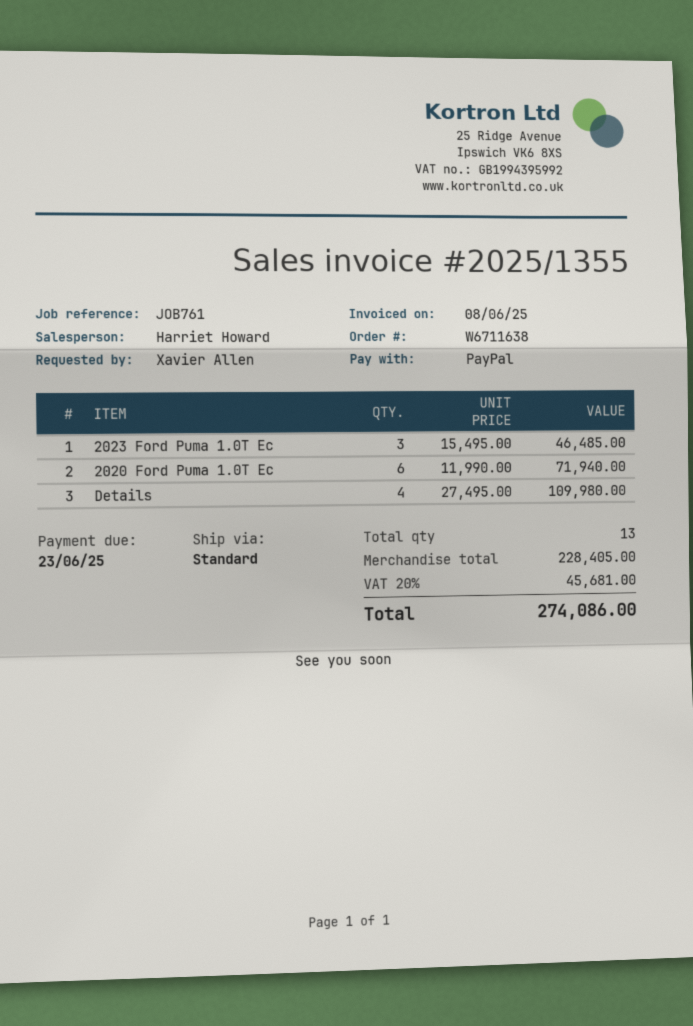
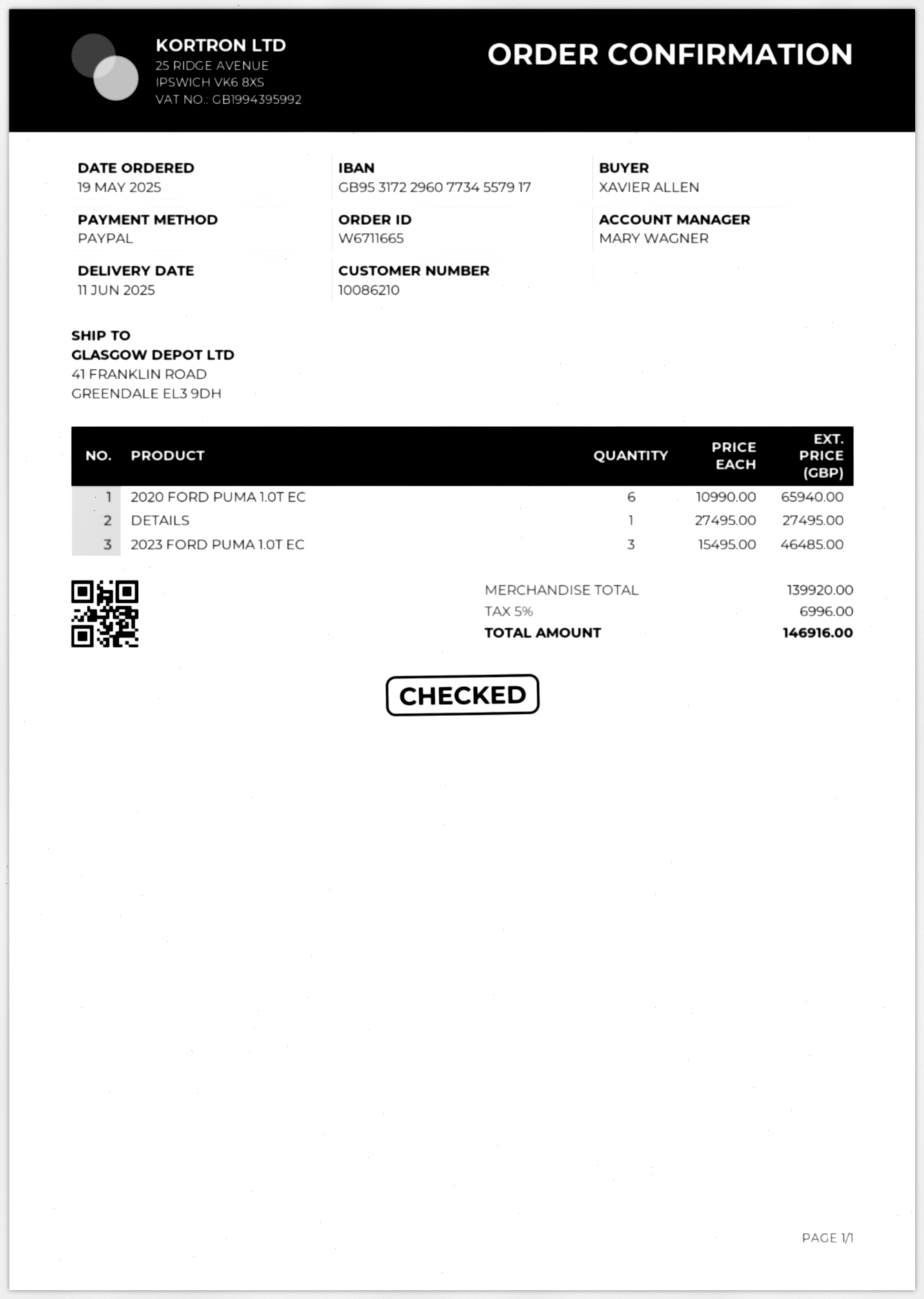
order number: W6711638 -> W6711665
sales rep: Harriet Howard -> MARY WAGNER
2020 Ford Puma 1.0T Ec: 6 x 11990.00 = 71940.00 -> 6 x 10990.00 = 65940.00
Details: 4 x 27495.00 = 109980.00 -> 1 x 27495.00 = 27495.00
subtotal: 228405.00 -> 139920.00
tax: 20% = 45681.00 -> 5% = 6996.00
total: 274086.00 -> 146916.00

